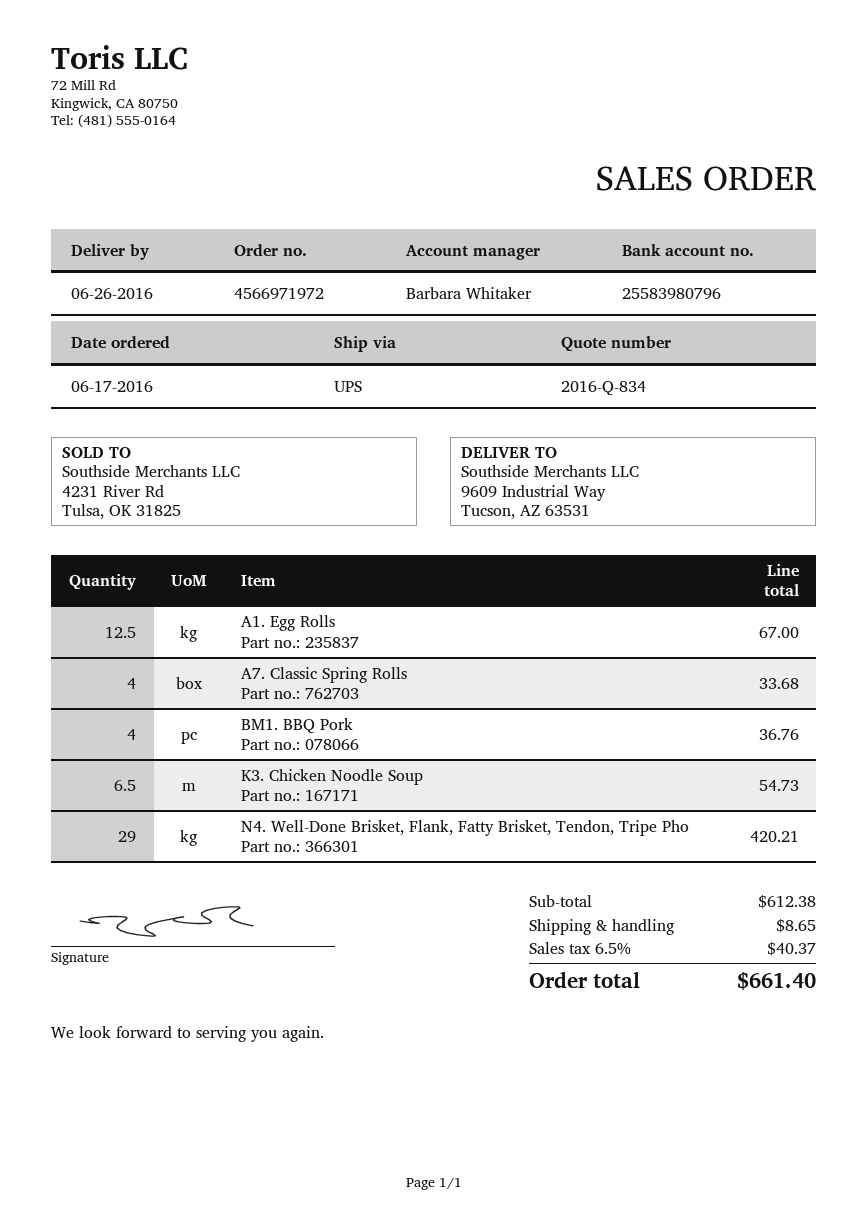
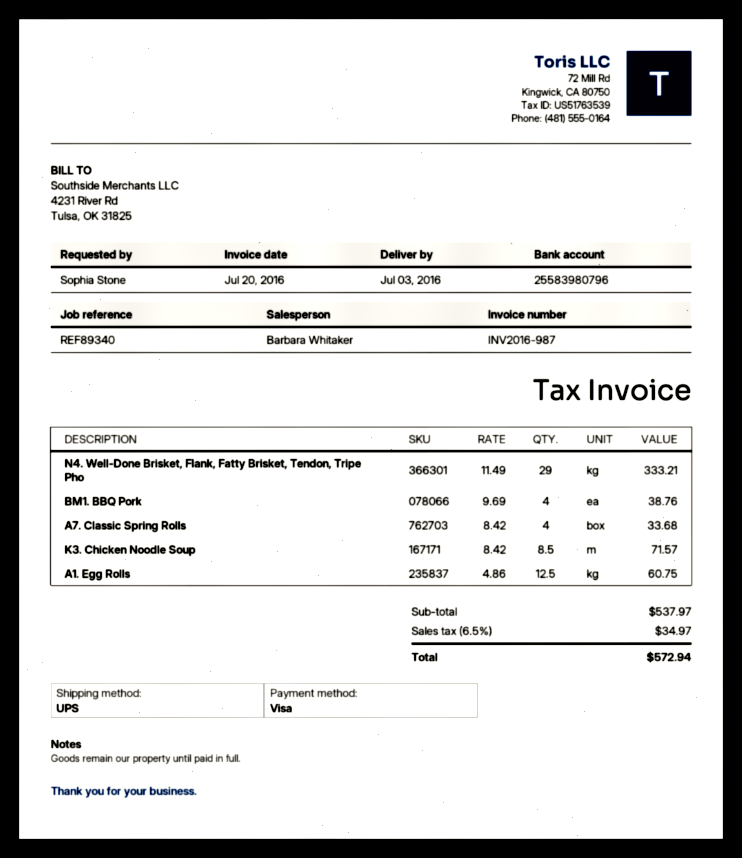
delivery date: 2016-06-26 -> 2016-07-03
A1. Egg Rolls: 12.5 for 67.00 -> 12.5 for 60.75
BM1. BBQ Pork: 4 for 36.76 -> 4 for 38.76
K3. Chicken Noodle Soup: 6.5 for 54.73 -> 8.5 for 71.57
N4. Well-Done Brisket, Flank, Fatty Brisket, Tendon, Tripe Pho: 29 for 420.21 -> 29 for 333.21
subtotal: 612.38 -> 537.97
shipping: 8.65 -> none
tax: 6.5% = 40.37 -> 6.5% = 34.97
total: 661.40 -> 572.94

